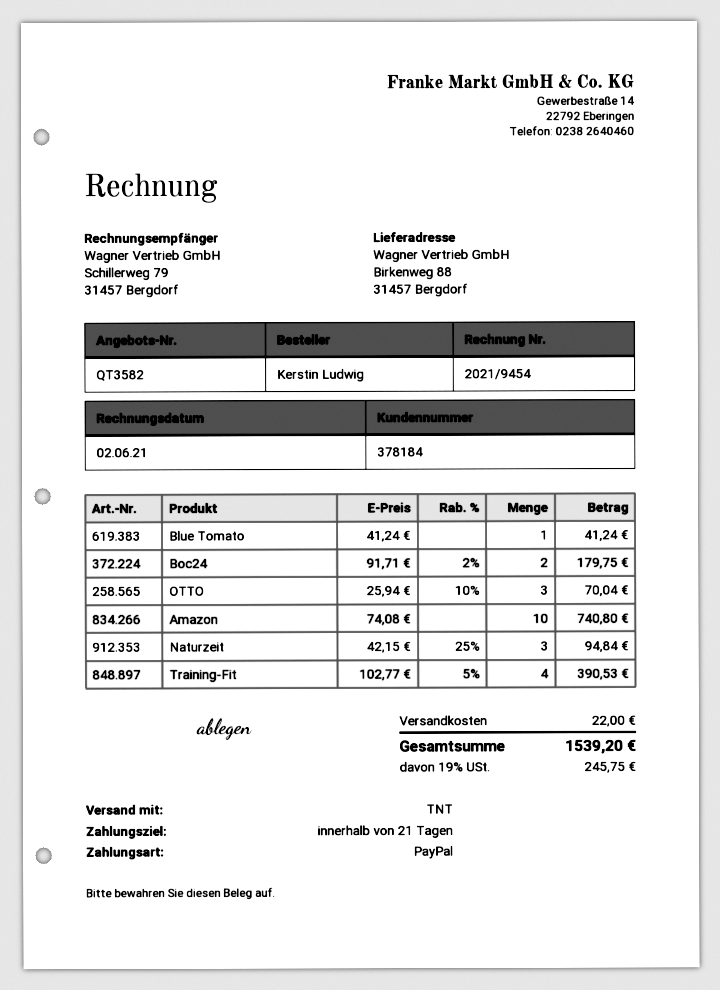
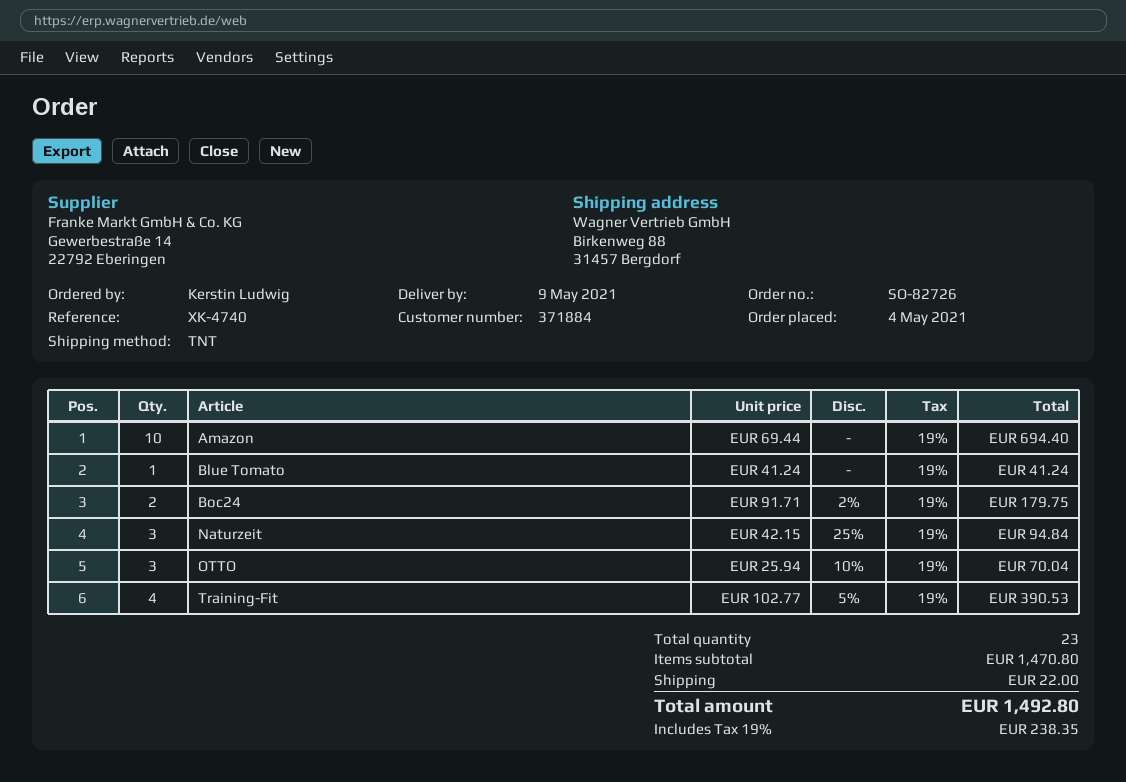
customer number: 378184 -> 371884
Amazon: 10 x 74.08 = 740.80 -> 10 x 69.44 = 694.40
tax: 19% = 245.75 -> 19% = 238.35
total: 1539.20 -> 1492.80

